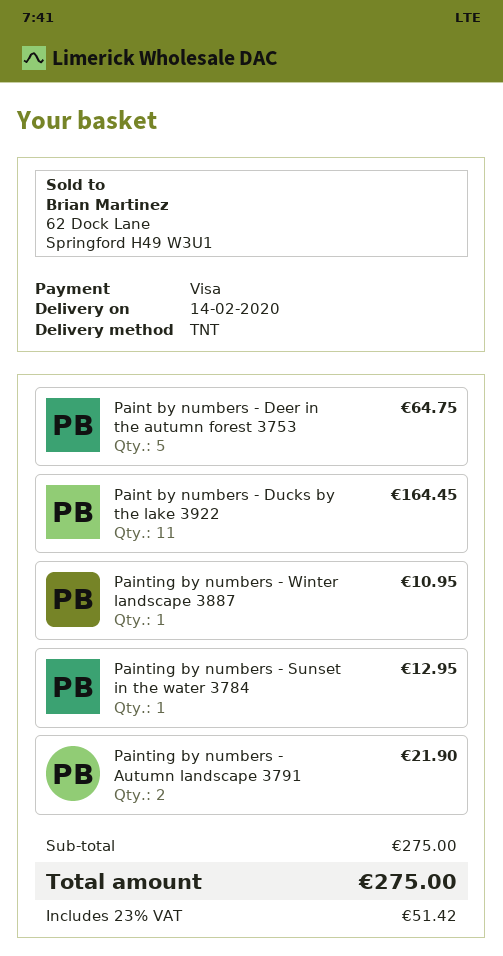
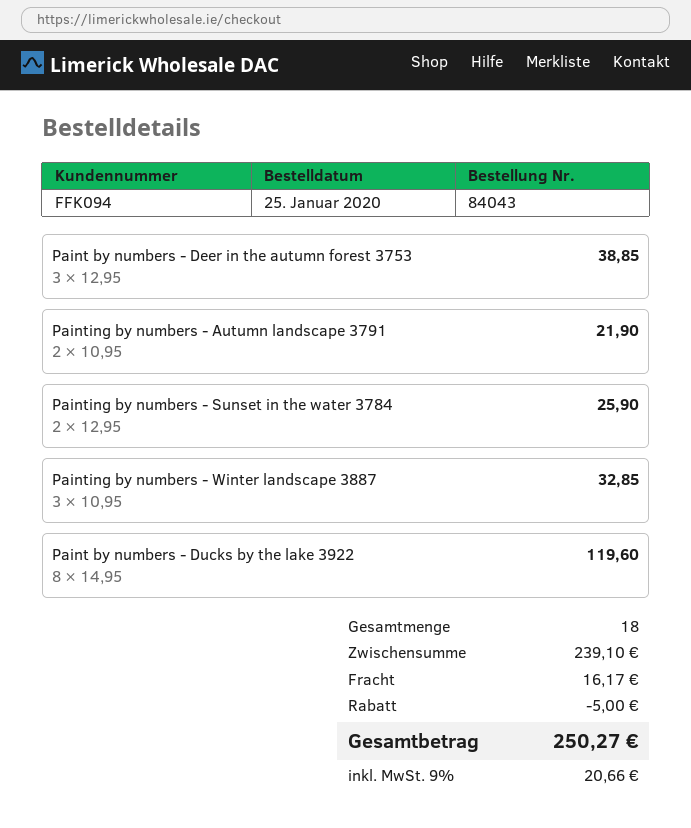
Paint by numbers - Deer in the autumn forest 3753: 5 for 64.75 -> 3 for 38.85
Paint by numbers - Ducks by the lake 3922: 11 for 164.45 -> 8 for 119.60
Painting by numbers - Winter landscape 3887: 1 for 10.95 -> 3 for 32.85
Painting by numbers - Sunset in the water 3784: 1 for 12.95 -> 2 for 25.90
subtotal: 275.00 -> 239.10
discount: none -> 5.00
shipping: none -> 16.17
tax: 23% = 51.42 -> 9% = 20.66
total: 275.00 -> 250.27

